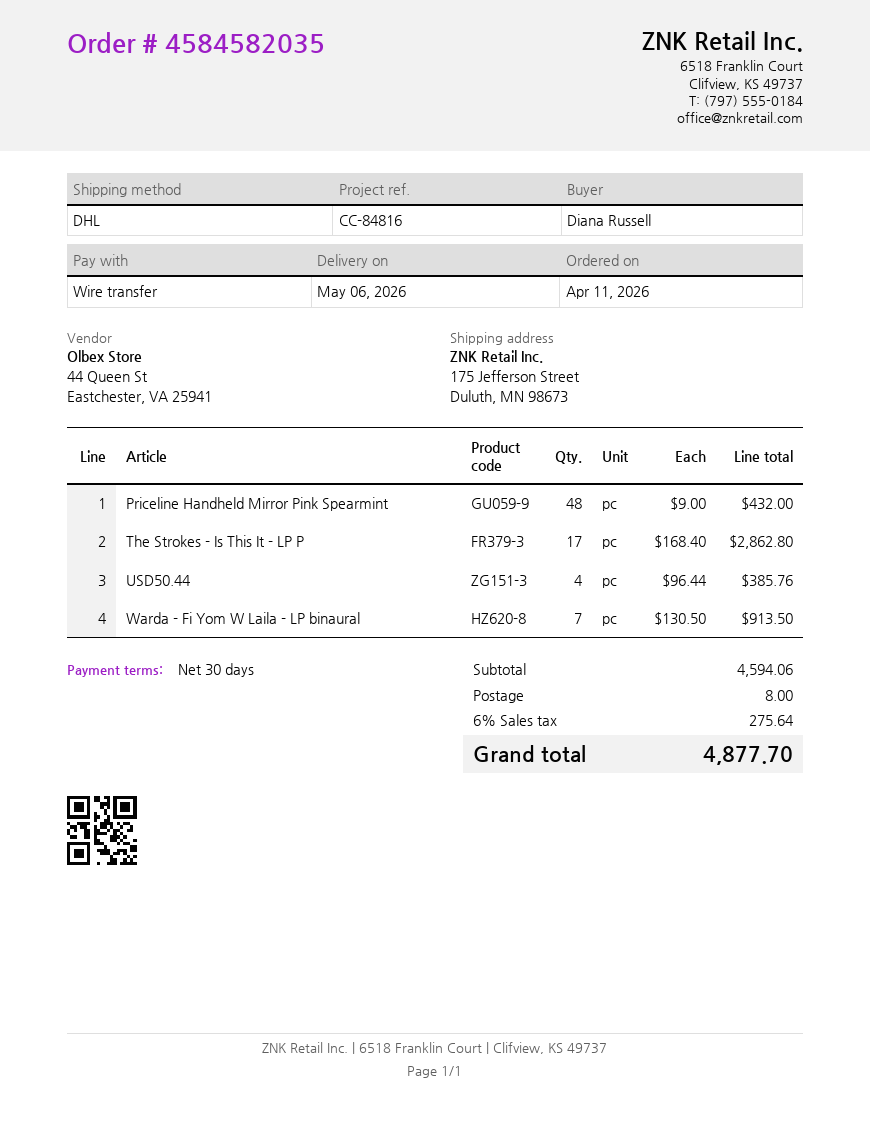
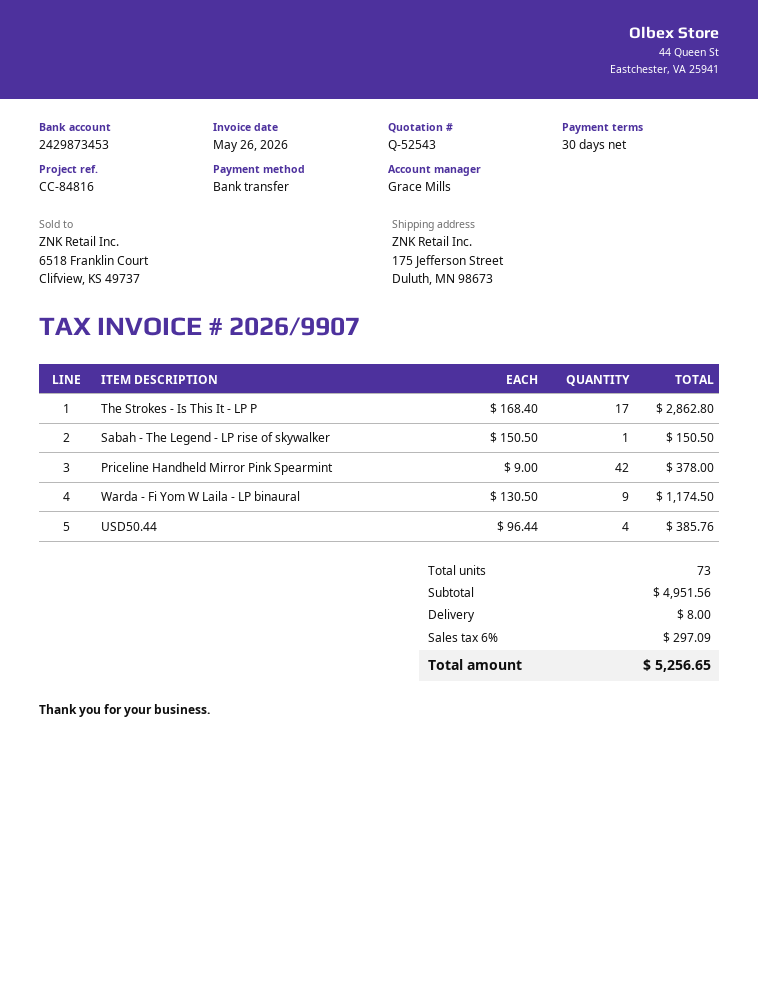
Priceline Handheld Mirror Pink Spearmint: 48 x 9.00 = 432.00 -> 42 x 9.00 = 378.00
Warda - Fi Yom W Laila - LP binaural: 7 x 130.50 = 913.50 -> 9 x 130.50 = 1174.50
Sabah - The Legend - LP rise of skywalker: none -> 1 x 150.50 = 150.50
subtotal: 4594.06 -> 4951.56
tax: 6% = 275.64 -> 6% = 297.09
total: 4877.70 -> 5256.65

